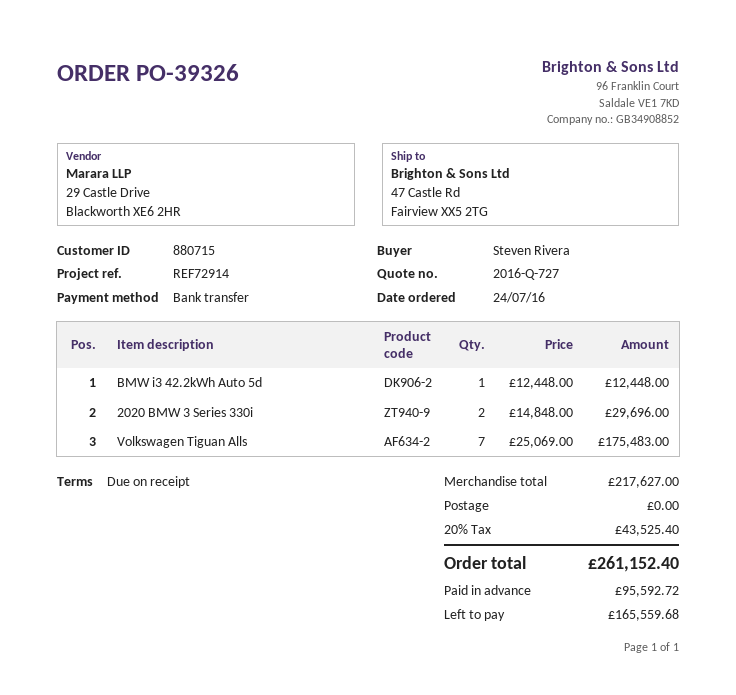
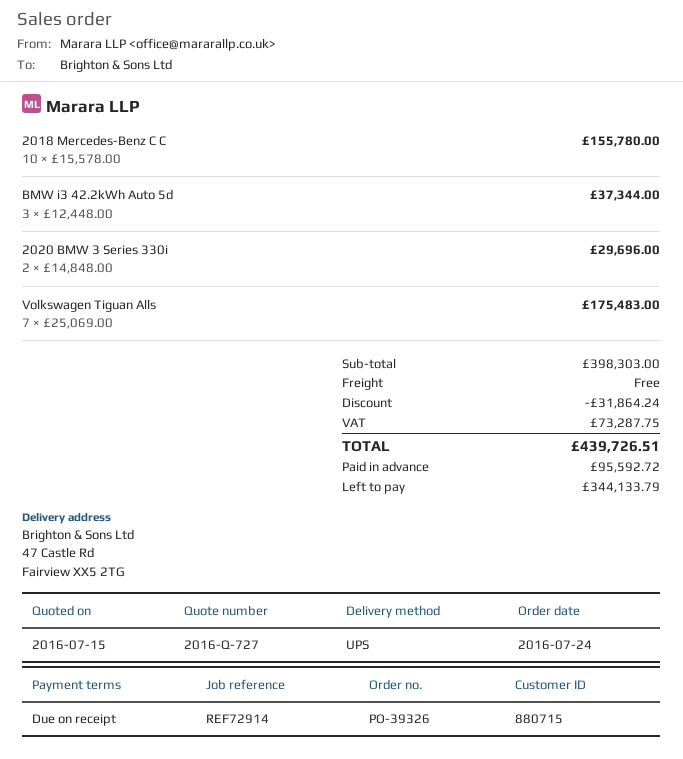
BMW i3 42.2kWh Auto 5d: 1 x 12448.00 = 12448.00 -> 3 x 12448.00 = 37344.00
2018 Mercedes-Benz C C: none -> 10 x 15578.00 = 155780.00
subtotal: 217627.00 -> 398303.00
discount: none -> 31864.24
tax: 43525.40 -> 73287.75
total: 261152.40 -> 439726.51
balance: 165559.68 -> 344133.79

